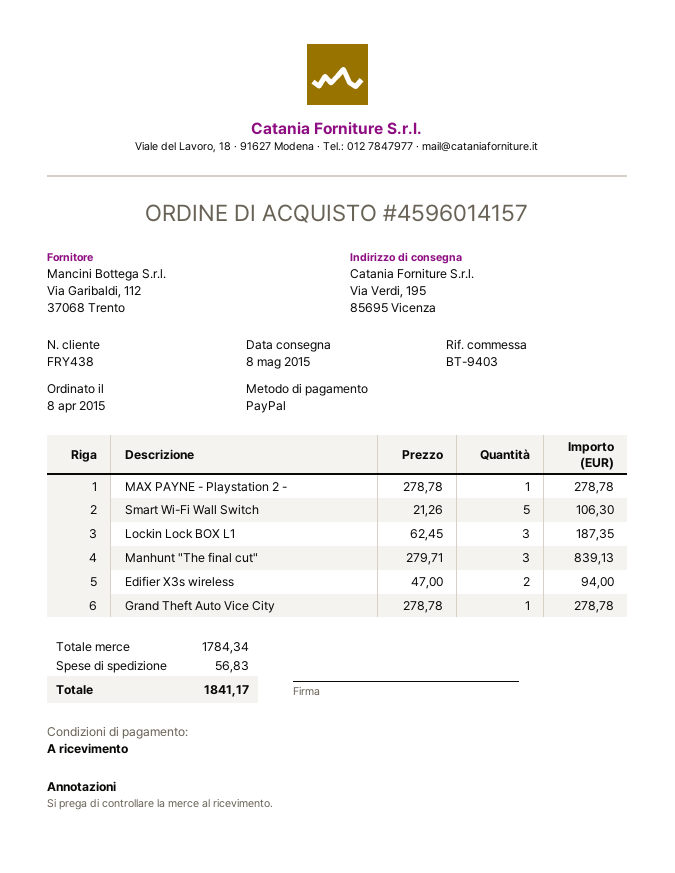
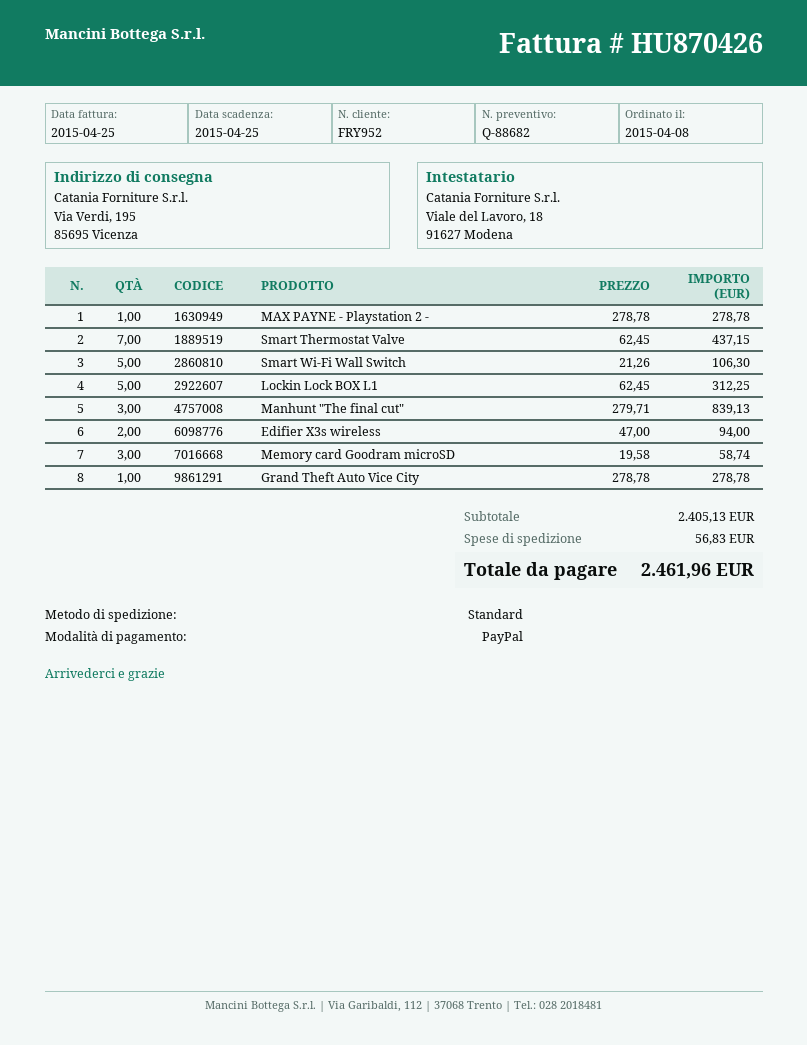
customer number: FRY438 -> FRY952
Lockin Lock BOX L1: 3 x 62.45 = 187.35 -> 5 x 62.45 = 312.25
Smart Thermostat Valve: none -> 7 x 62.45 = 437.15
Memory card Goodram microSD: none -> 3 x 19.58 = 58.74
subtotal: 1784.34 -> 2405.13
total: 1841.17 -> 2461.96

